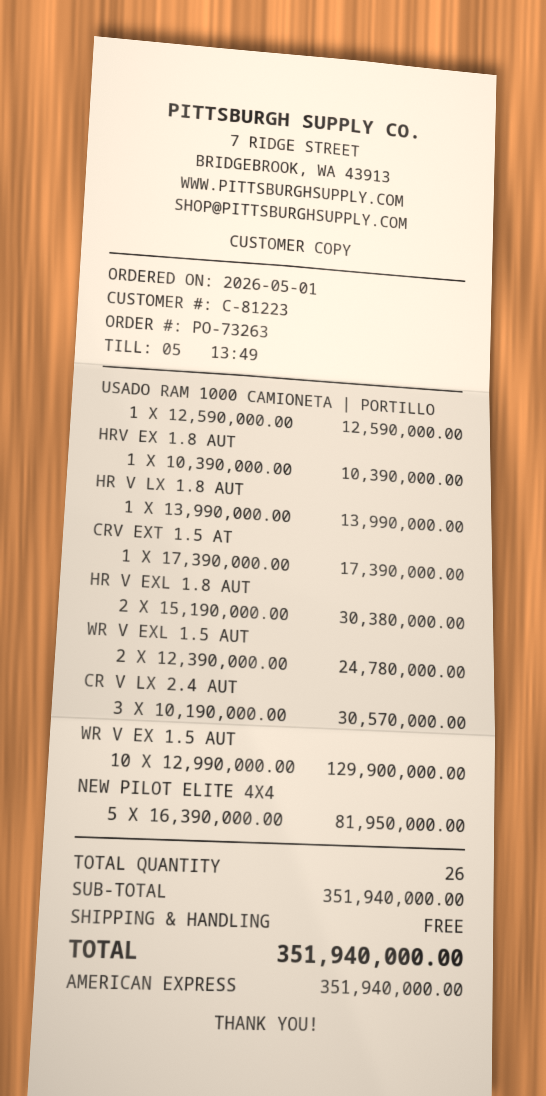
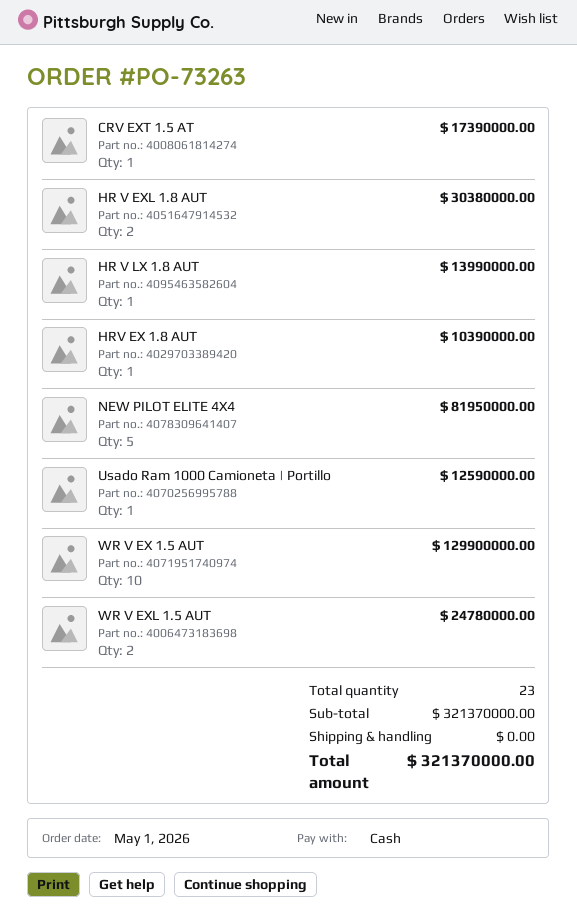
payment method: American Express -> cash
CR V LX 2.4 AUT: 3 for 30570000.00 -> none
total quantity: 26 -> 23
subtotal: 351940000.00 -> 321370000.00
total: 351940000.00 -> 321370000.00

